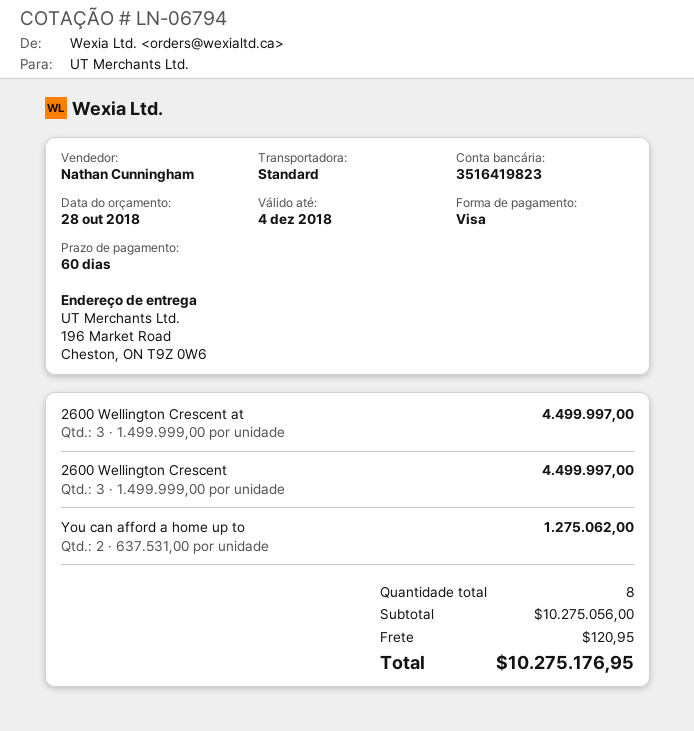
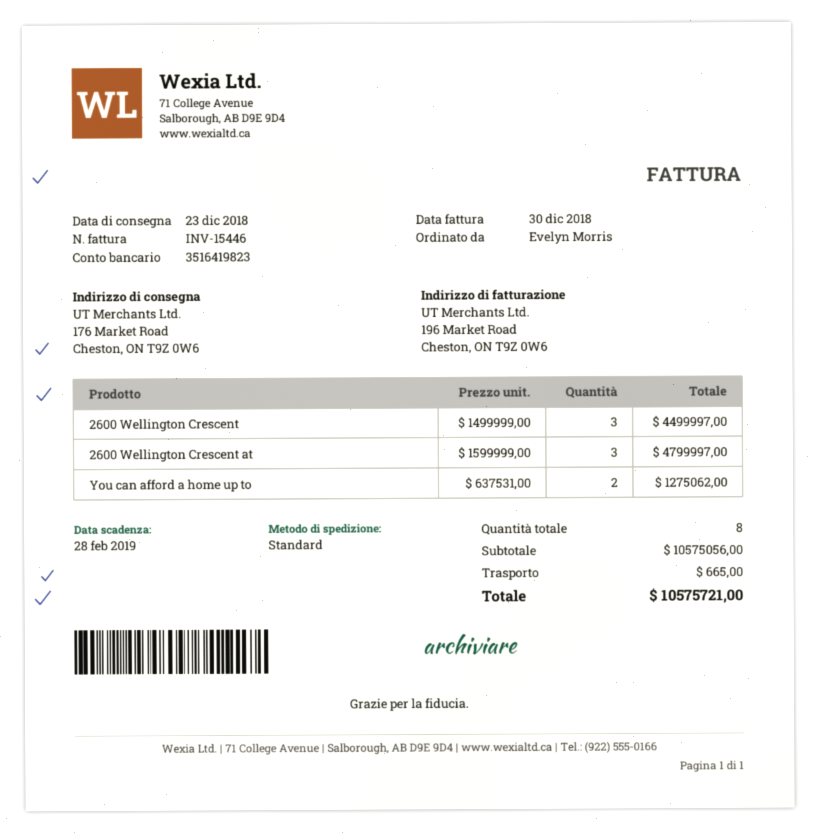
ship to: 196 Market Road, Cheston, ON T9Z 0W6 -> 176 Market Road, Cheston, ON T9Z 0W6
2600 Wellington Crescent at: 3 x 1499999.00 = 4499997.00 -> 3 x 1599999.00 = 4799997.00
subtotal: 10275056.00 -> 10575056.00
shipping: 120.95 -> 665.00
total: 10275176.95 -> 10575721.00

